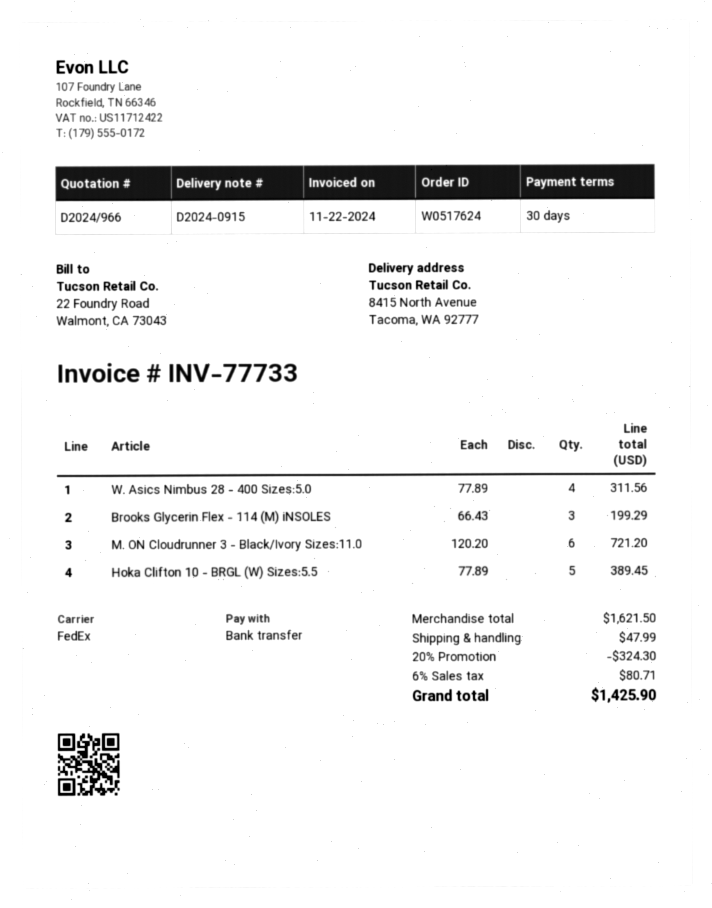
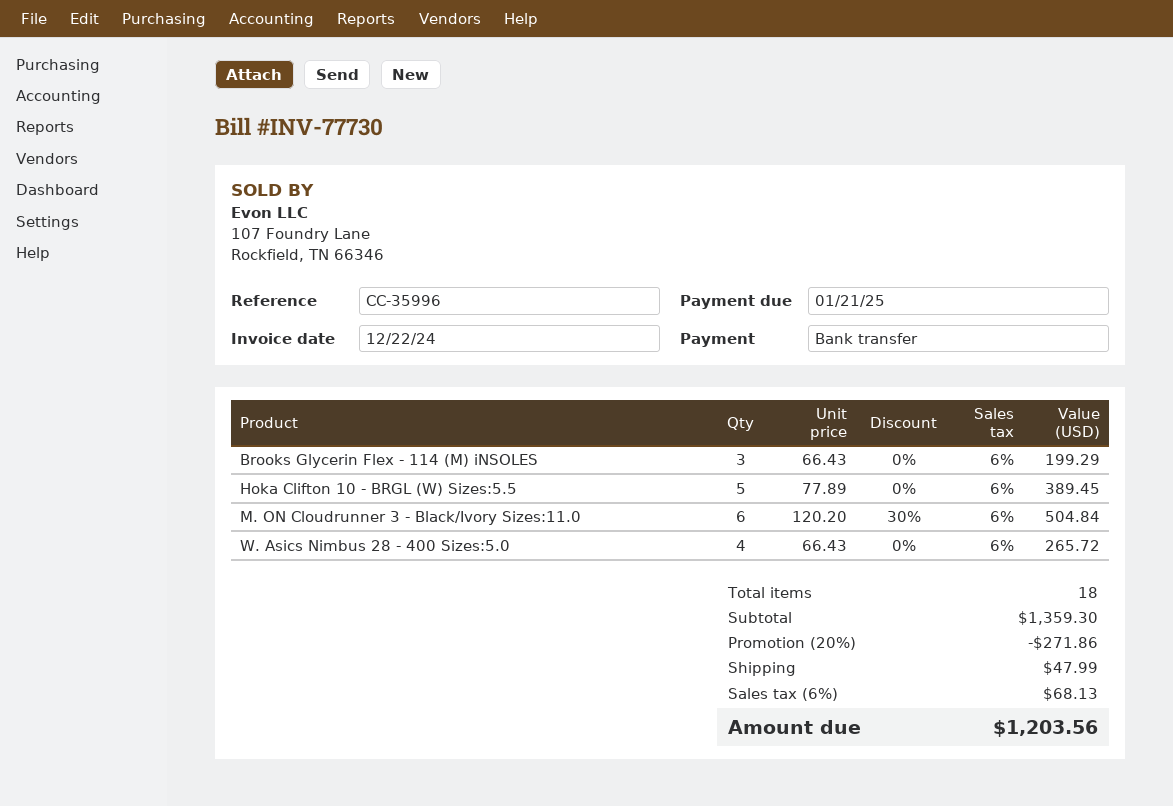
invoice number: INV-77733 -> INV-77730
invoice date: 2024-11-22 -> 2024-12-22
W. Asics Nimbus 28 - 400 Sizes:5.0: 4 x 77.89 = 311.56 -> 4 x 66.43 = 265.72
M. ON Cloudrunner 3 - Black/Ivory Sizes:11.0: 6 x 120.20 = 721.20 -> 6 x 120.20 - 30% = 504.84
subtotal: 1621.50 -> 1359.30
discount: 20% = 324.30 -> 20% = 271.86
tax: 6% = 80.71 -> 6% = 68.13
total: 1425.90 -> 1203.56

